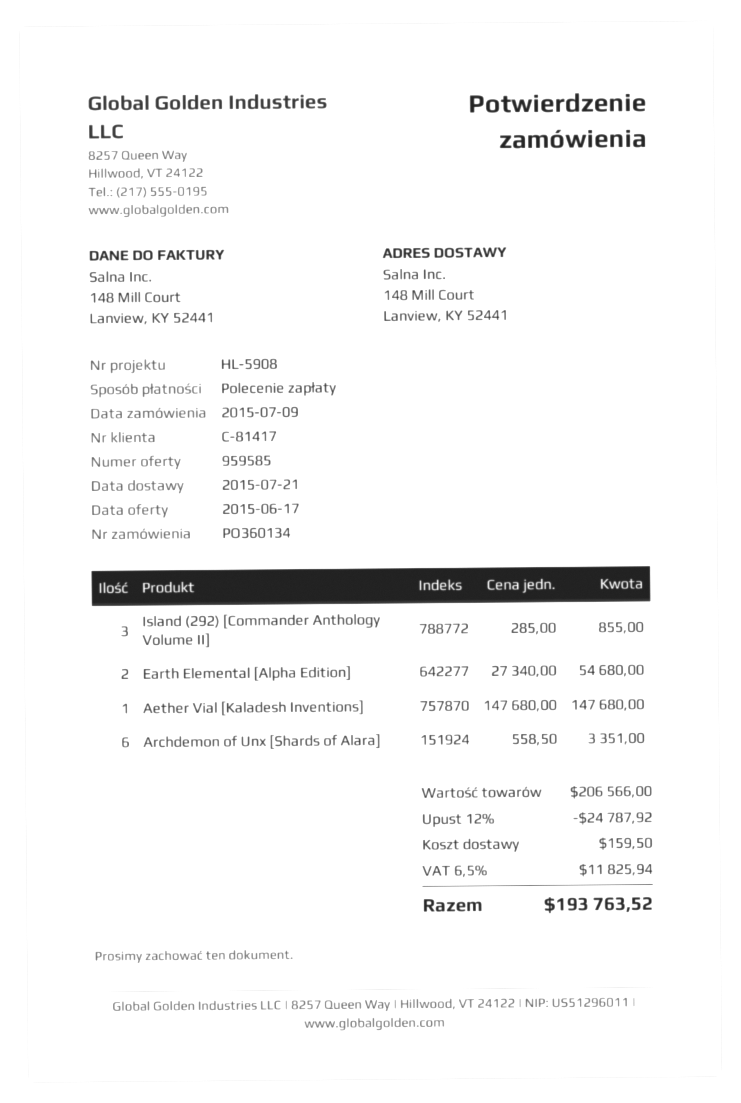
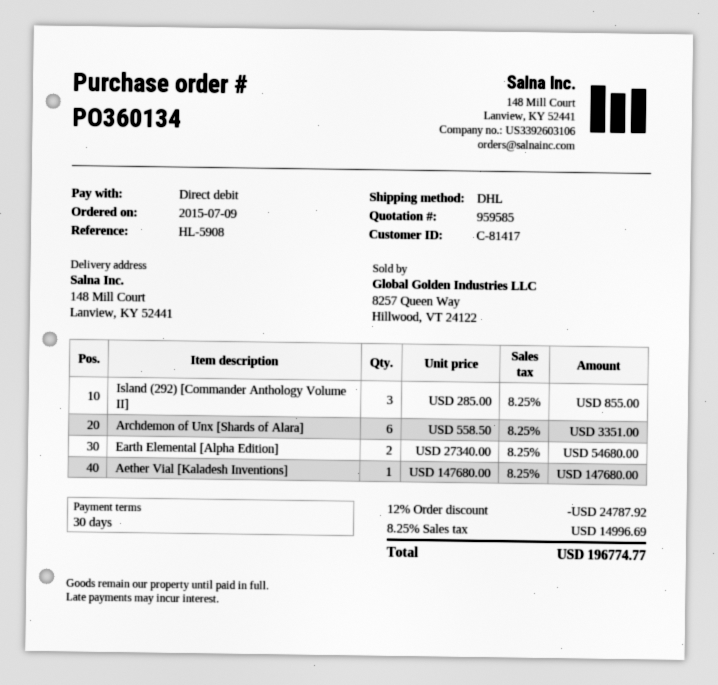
shipping: 159.50 -> none
tax: 6.5% = 11825.94 -> 8.25% = 14996.69
total: 193763.52 -> 196774.77

